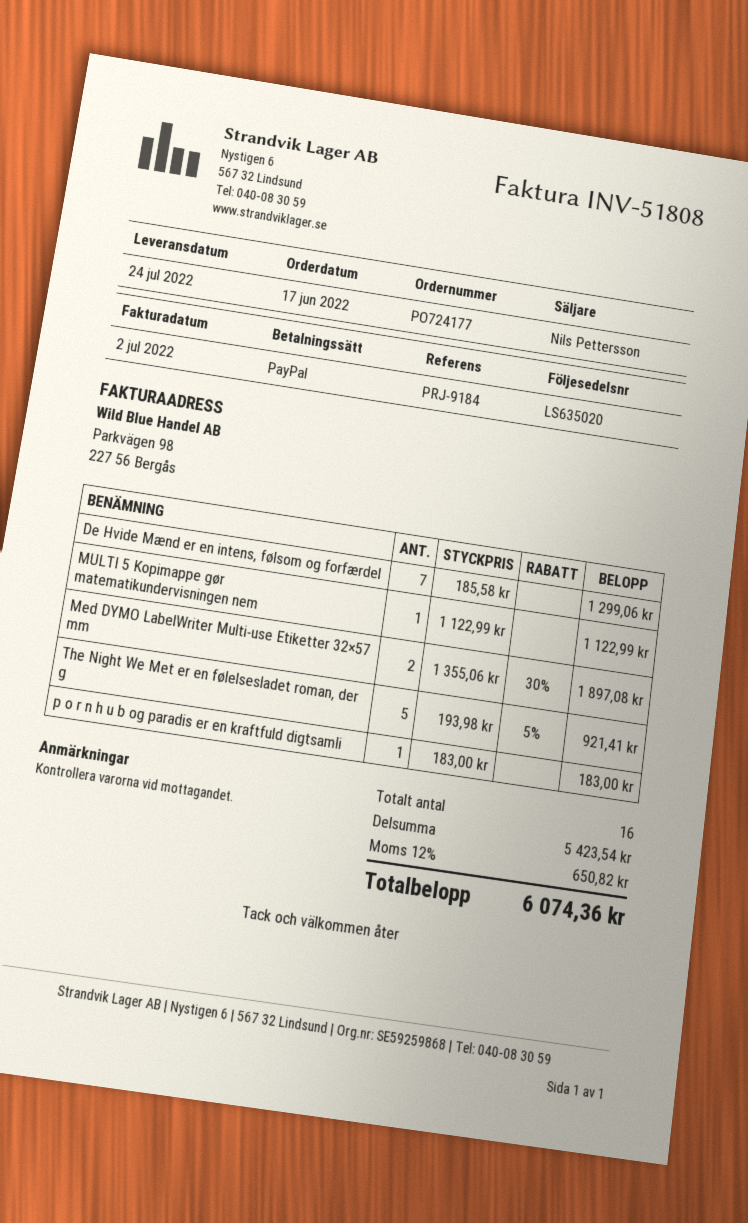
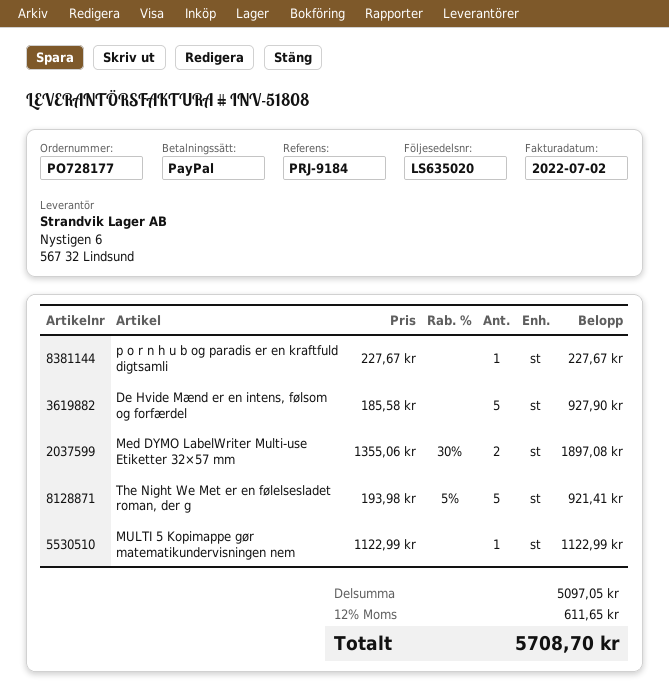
order number: PO724177 -> PO728177
De Hvide Mænd er en intens, følsom og forfærdel: 7 x 185.58 = 1299.06 -> 5 x 185.58 = 927.90
p o r n h u b og paradis er en kraftfuld digtsamli: 1 x 183.00 = 183.00 -> 1 x 227.67 = 227.67
subtotal: 5423.54 -> 5097.05
tax: 12% = 650.82 -> 12% = 611.65
total: 6074.36 -> 5708.70

